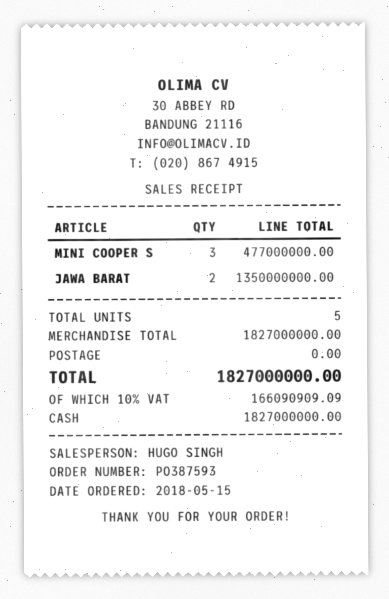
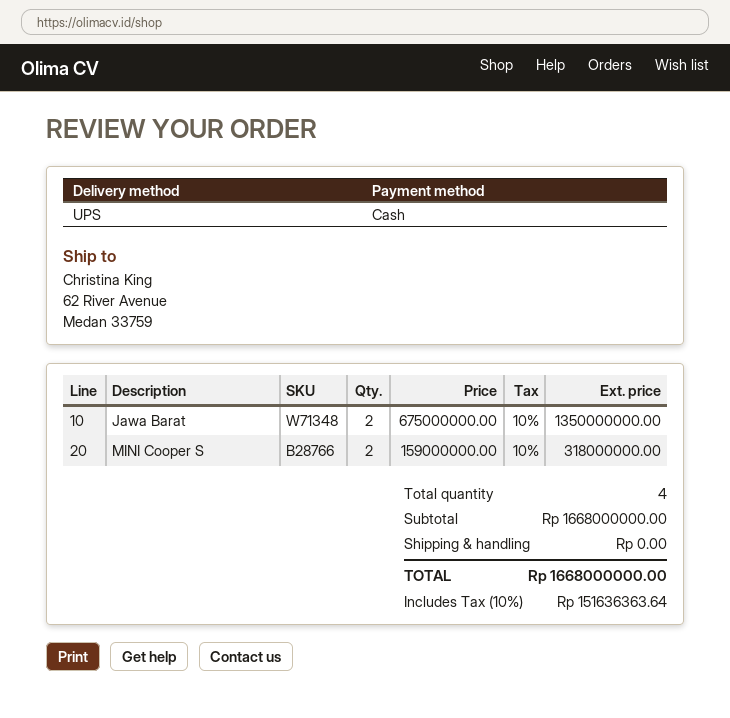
MINI COOPER S: 3 for 477000000.00 -> 2 for 318000000.00
total quantity: 5 -> 4
subtotal: 1827000000.00 -> 1668000000.00
tax: 10% = 166090909.09 -> 10% = 151636363.64
total: 1827000000.00 -> 1668000000.00

